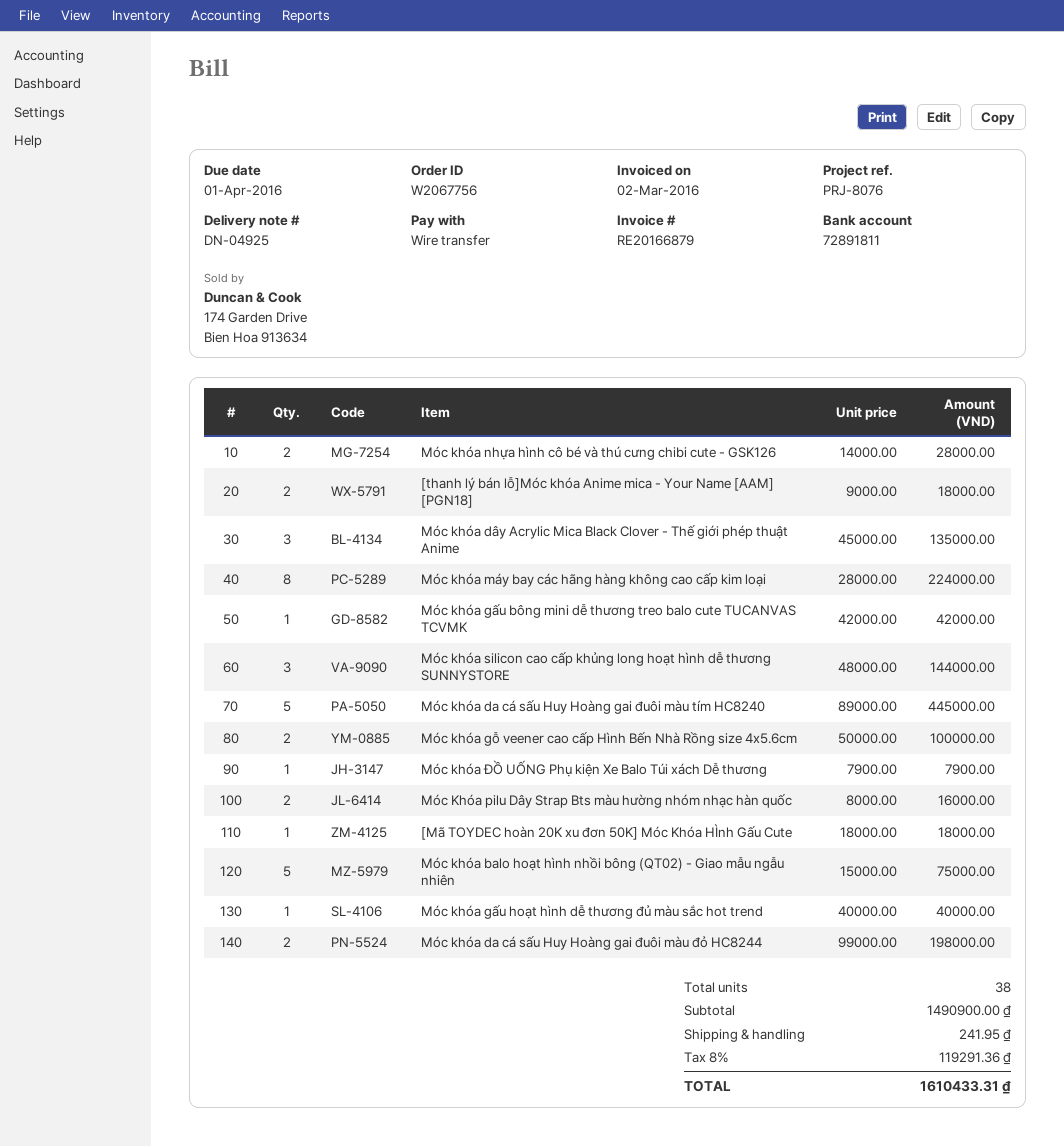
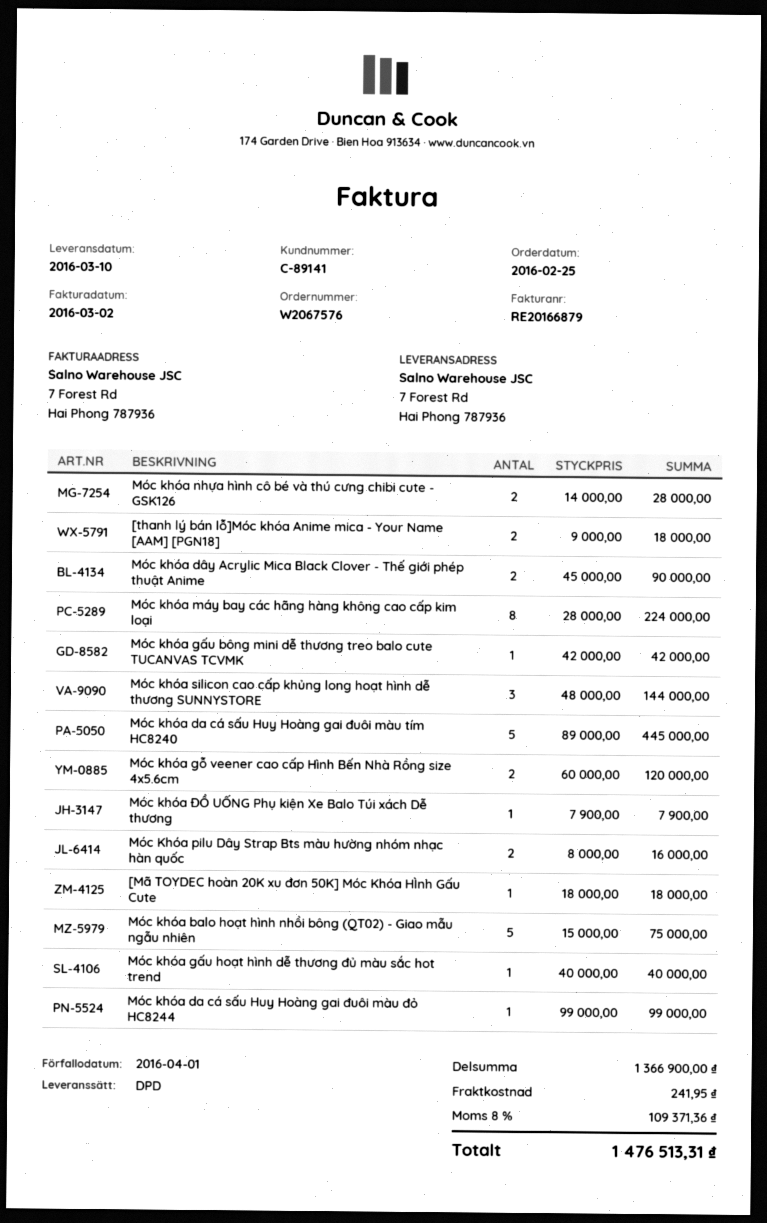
order number: W2067756 -> W2067576
Móc khóa dây Acrylic Mica Black Clover - Thế giới phép thuật Anime: 3 x 45000.00 = 135000.00 -> 2 x 45000.00 = 90000.00
Móc khóa gỗ veener cao cấp Hình Bến Nhà Rồng size 4x5.6cm: 2 x 50000.00 = 100000.00 -> 2 x 60000.00 = 120000.00
Móc khóa da cá sấu Huy Hoàng gai đuôi màu đỏ HC8244: 2 x 99000.00 = 198000.00 -> 1 x 99000.00 = 99000.00
subtotal: 1490900.00 -> 1366900.00
tax: 8% = 119291.36 -> 8% = 109371.36
total: 1610433.31 -> 1476513.31

